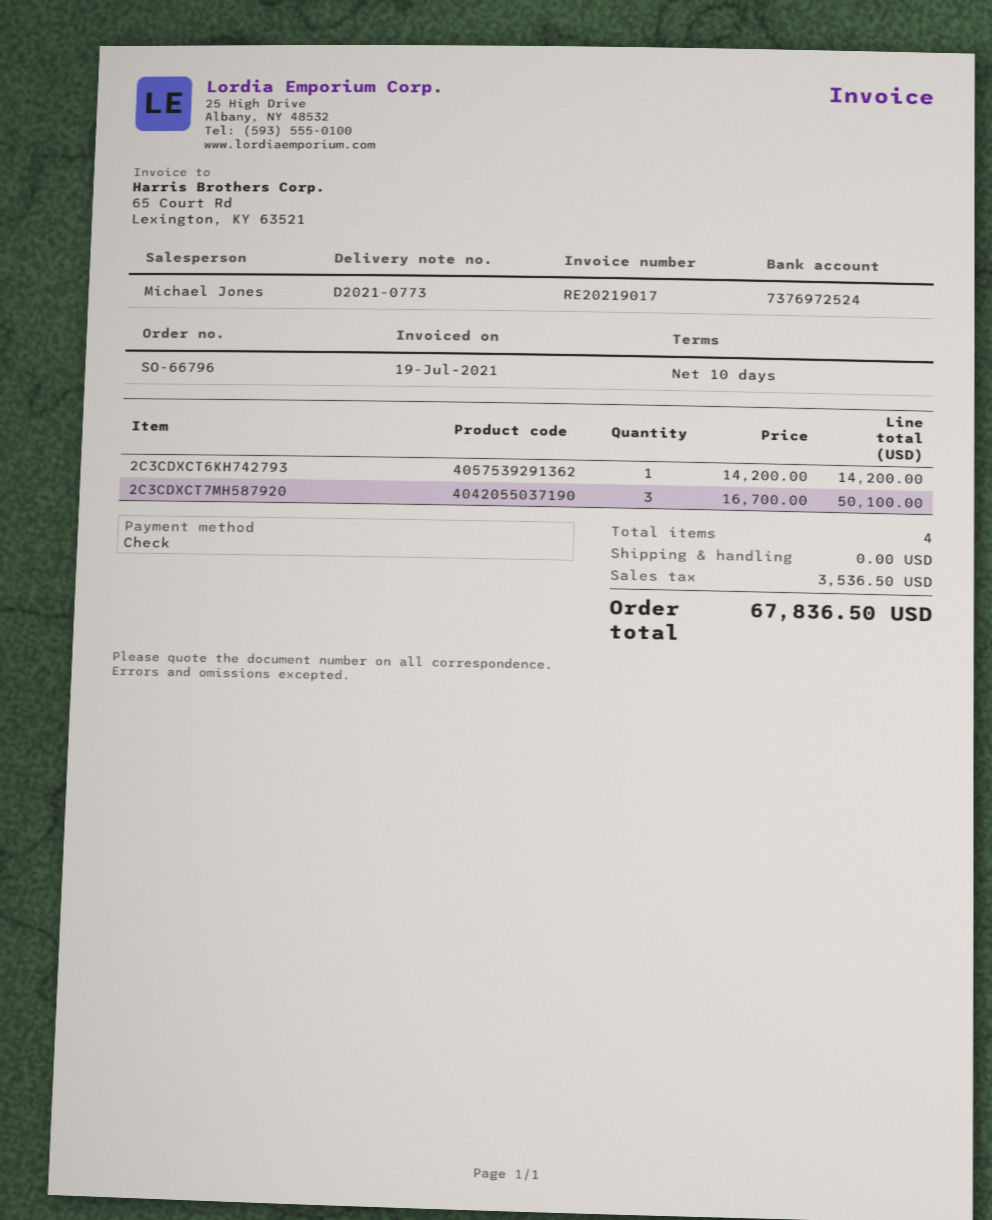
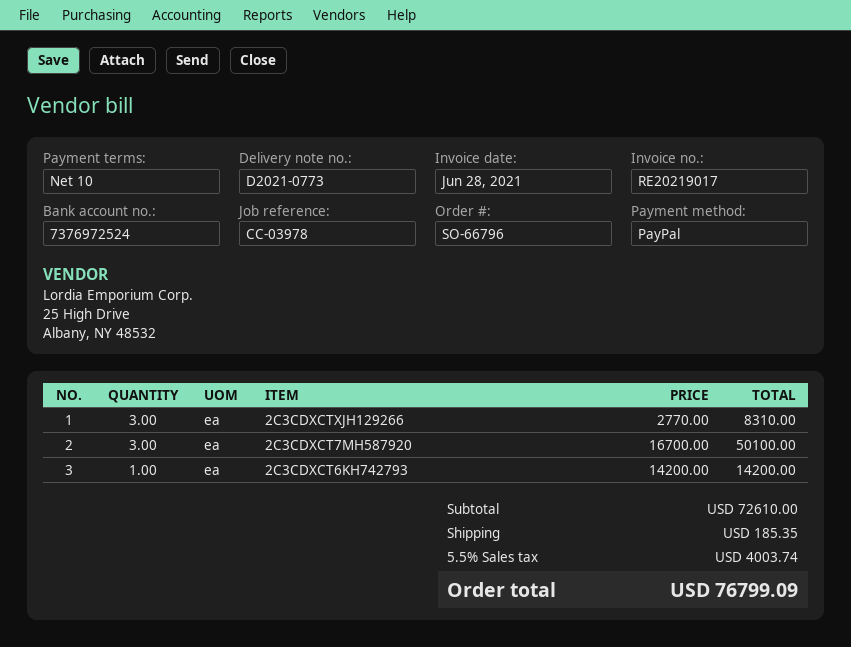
invoice date: 2021-07-19 -> 2021-06-28
payment method: cheque -> PayPal
2C3CDXCTXJH129266: none -> 3 x 2770.00 = 8310.00
shipping: 0.00 -> 185.35
tax: 3536.50 -> 4003.74
total: 67836.50 -> 76799.09

